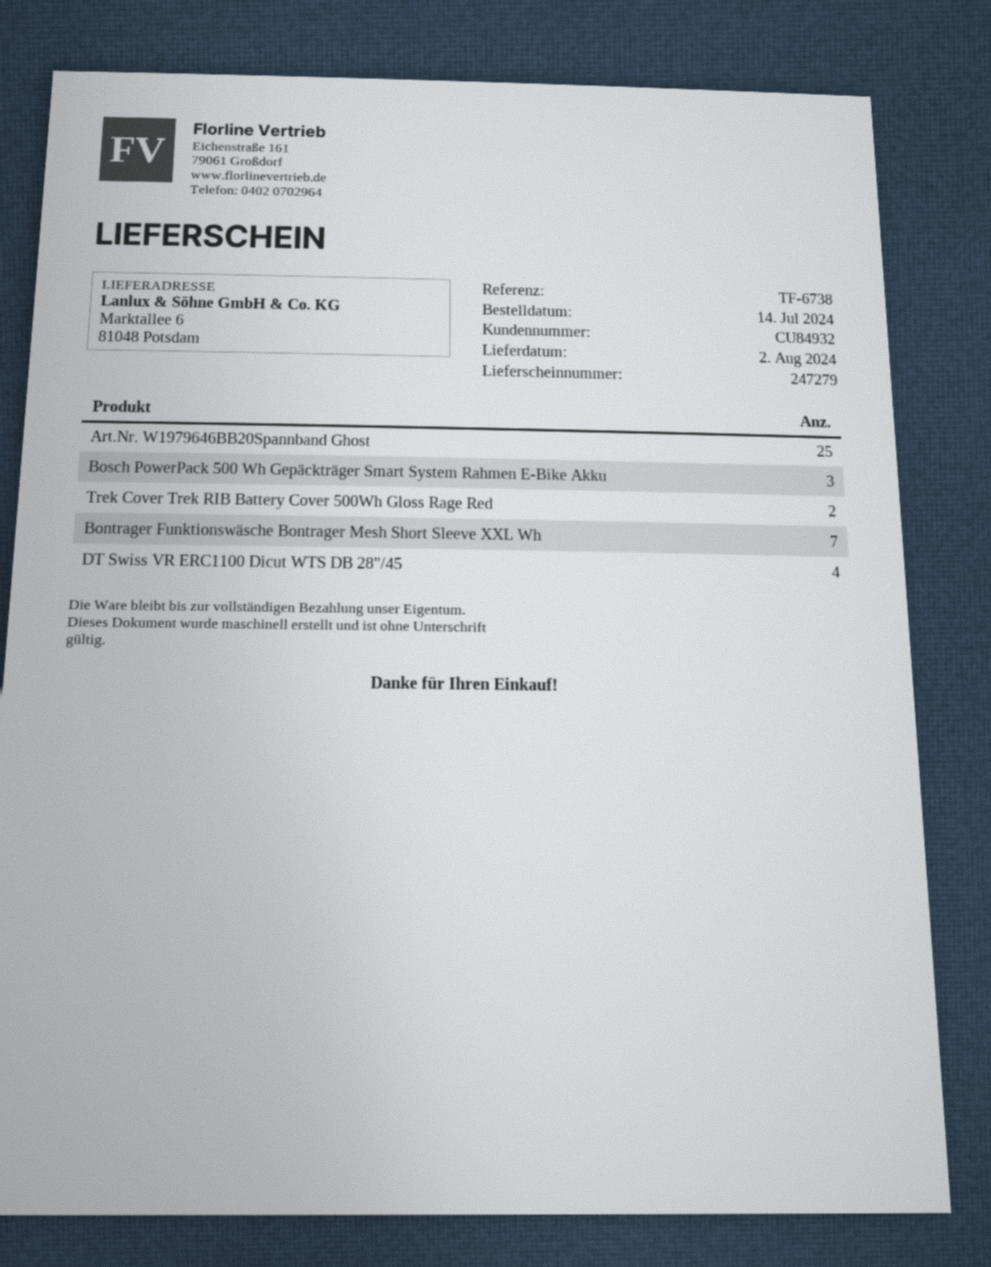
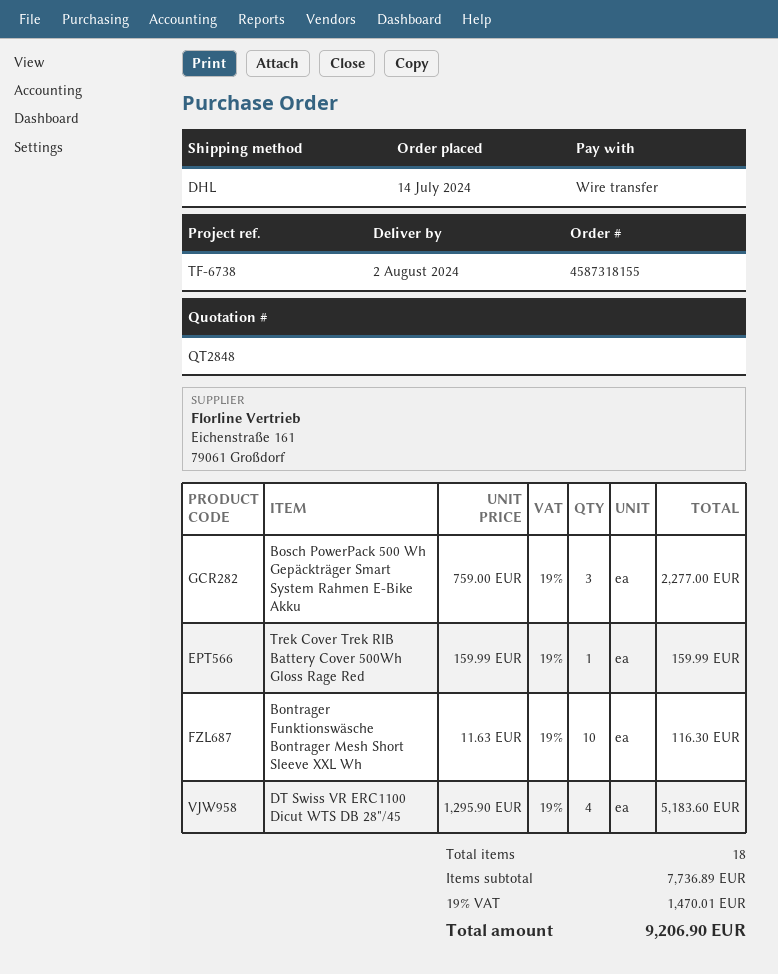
Art.Nr. W1979646BB20Spannband Ghost: 25 -> none
Trek Cover Trek RIB Battery Cover 500Wh Gloss Rage Red: 2 -> 1
Bontrager Funktionswäsche Bontrager Mesh Short Sleeve XXL Wh: 7 -> 10

